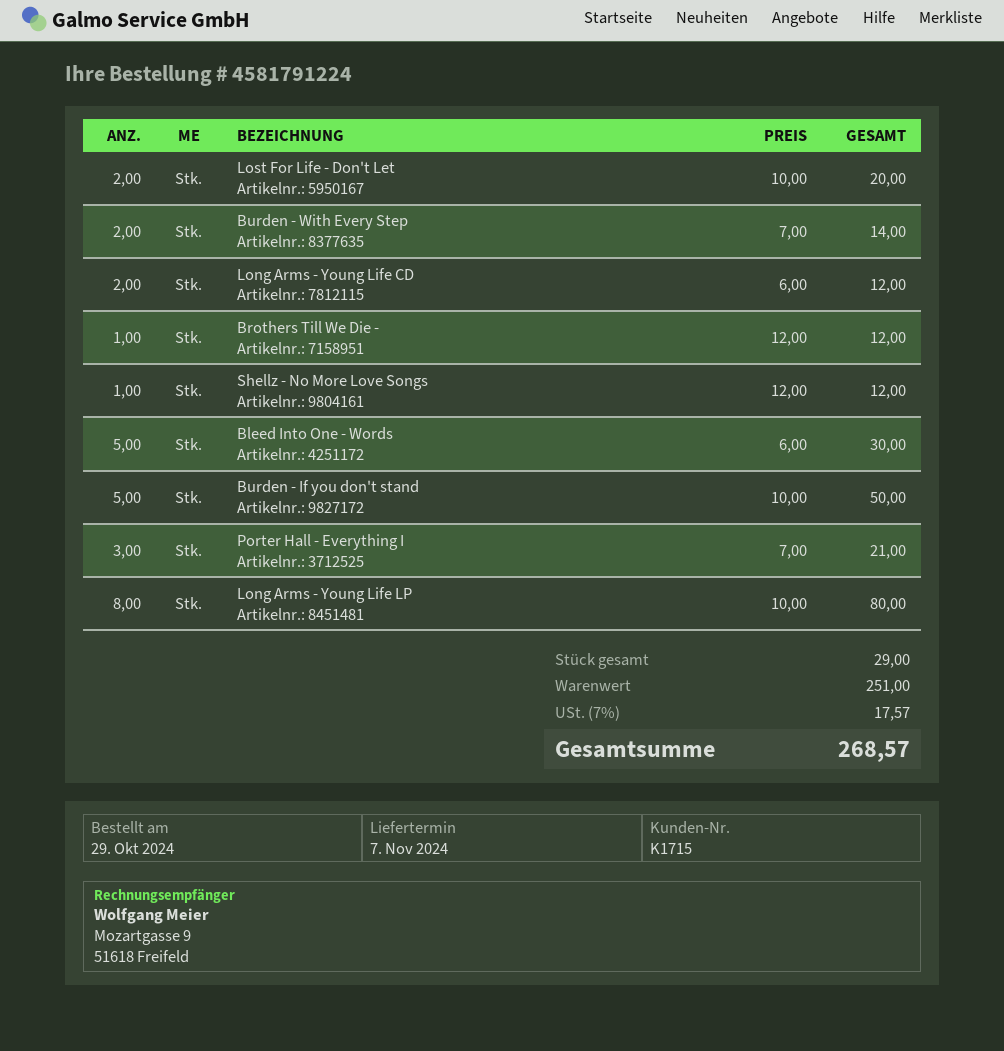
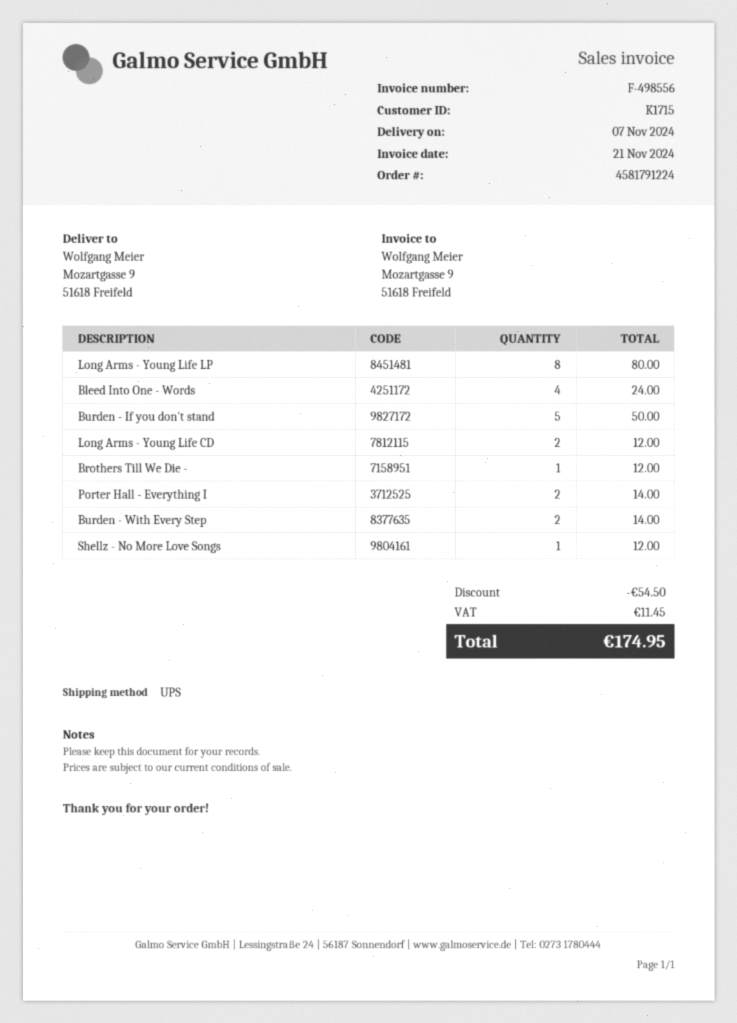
Lost For Life - Don't Let: 2 for 20.00 -> none
Bleed Into One - Words: 5 for 30.00 -> 4 for 24.00
Porter Hall - Everything I: 3 for 21.00 -> 2 for 14.00
discount: none -> 54.50
tax: 17.57 -> 11.45
total: 268.57 -> 174.95

